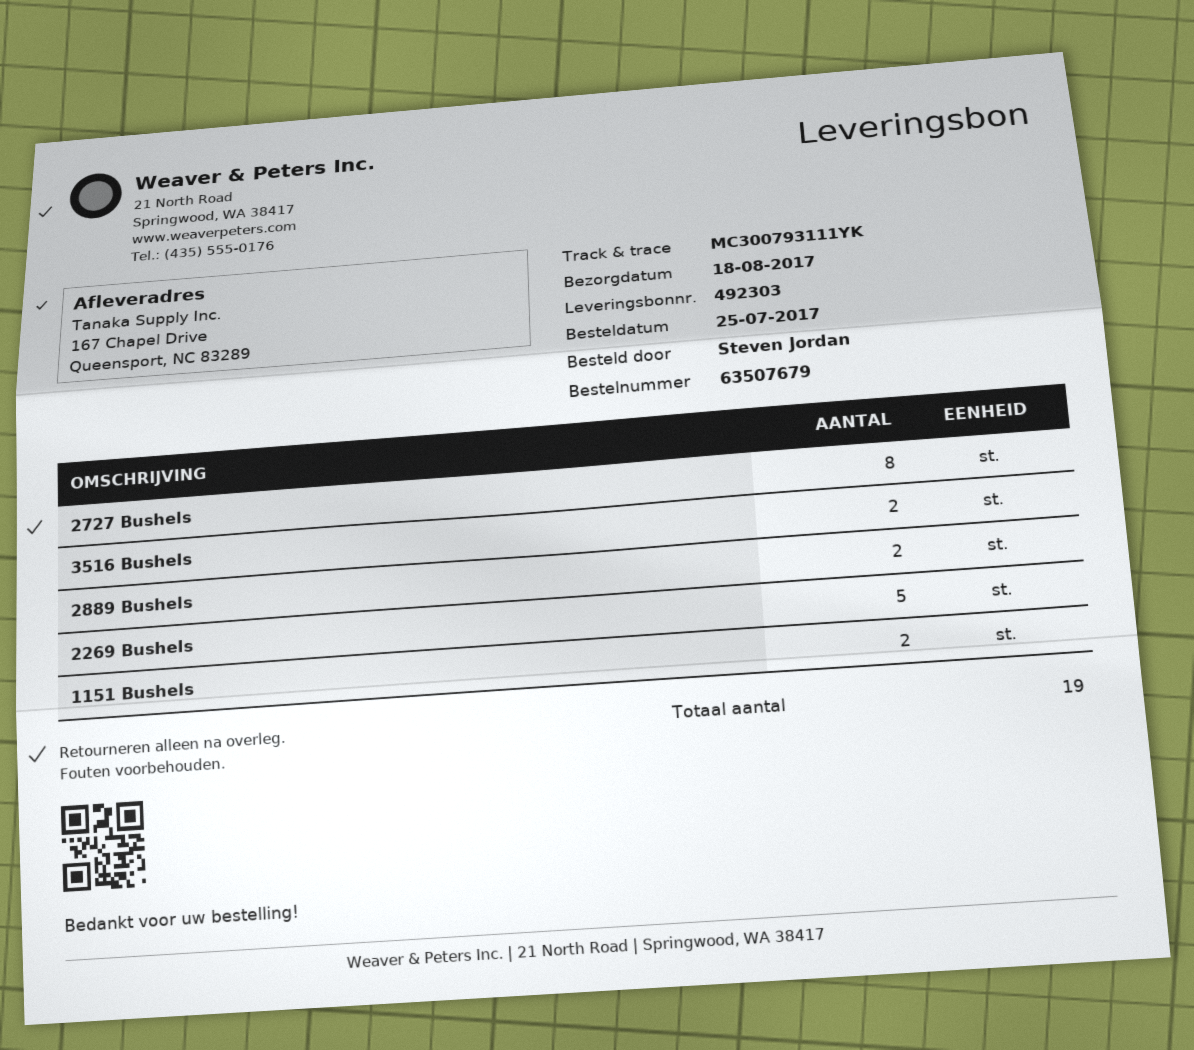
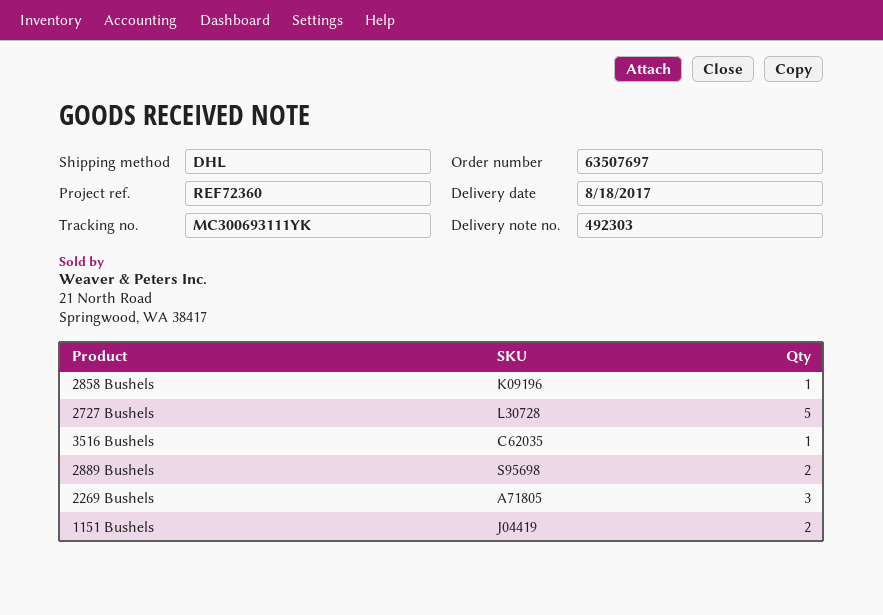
order number: 63507679 -> 63507697
tracking number: MC300793111YK -> MC300693111YK
2727 Bushels: 8 -> 5
3516 Bushels: 2 -> 1
2269 Bushels: 5 -> 3
2858 Bushels: none -> 1

